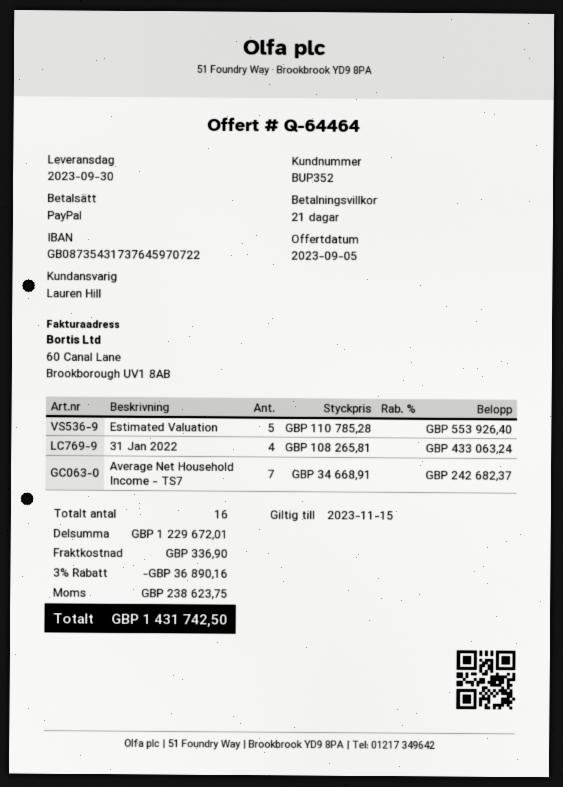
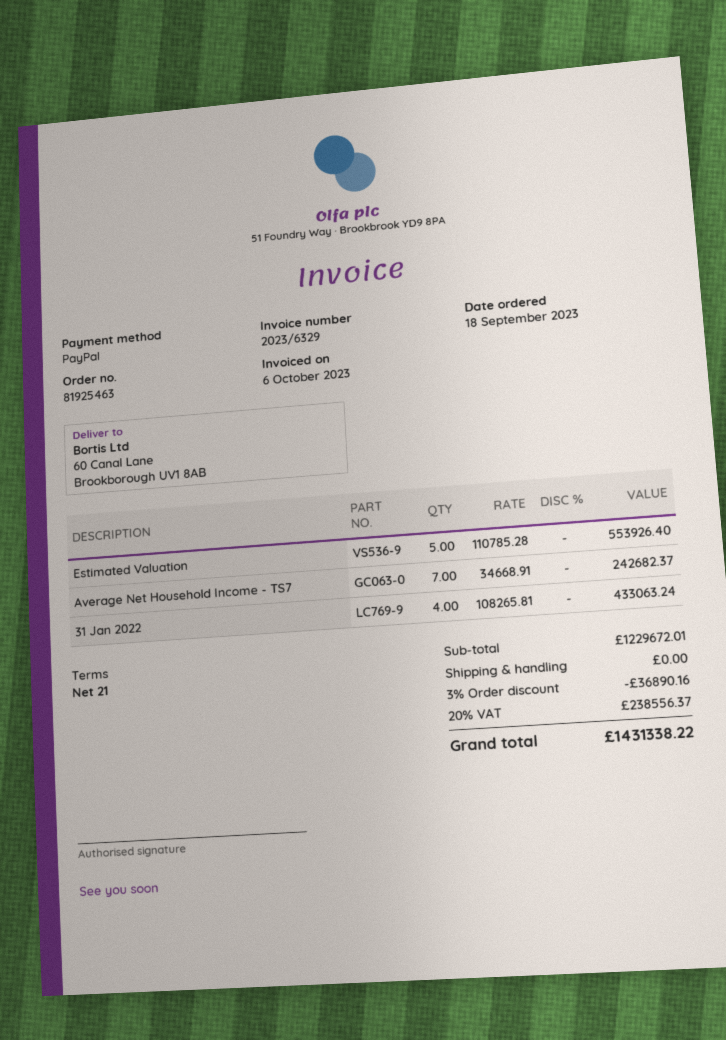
shipping: 336.90 -> 0.00
tax: 238623.75 -> 238556.37
total: 1431742.50 -> 1431338.22

